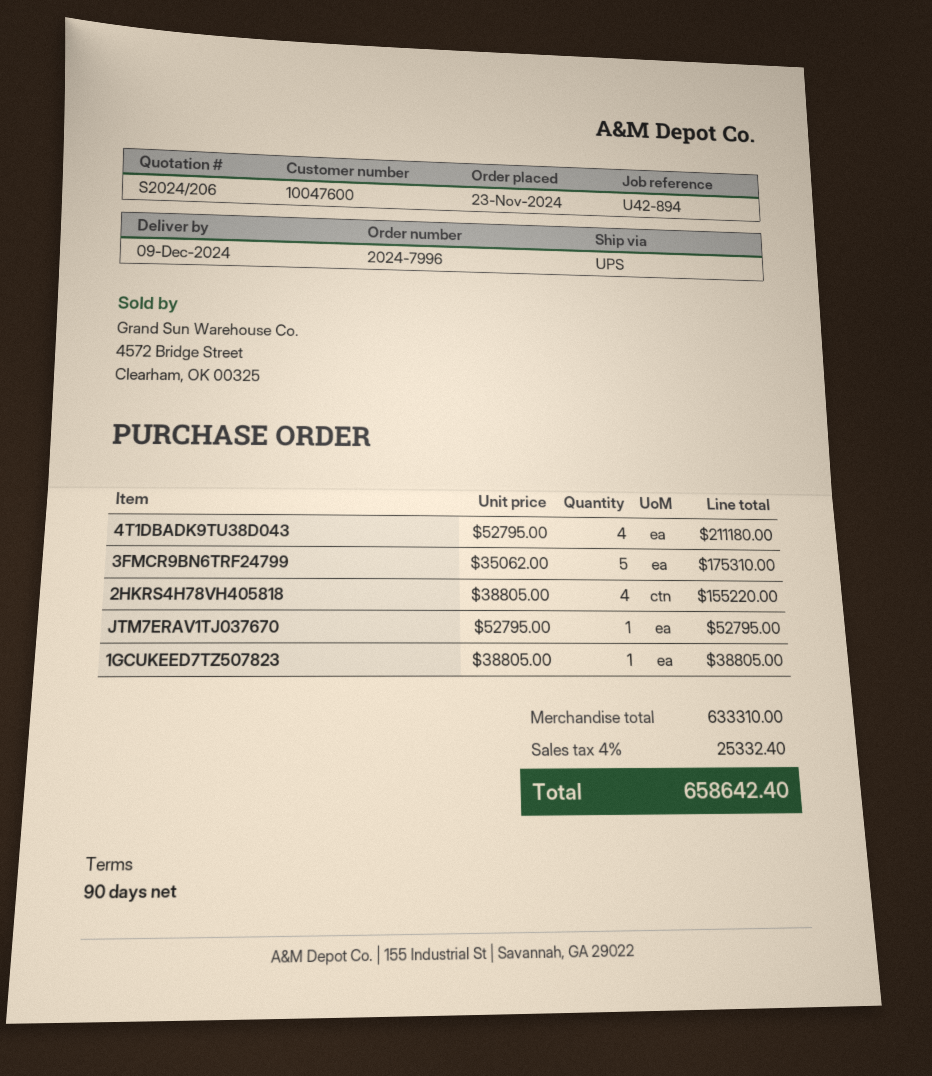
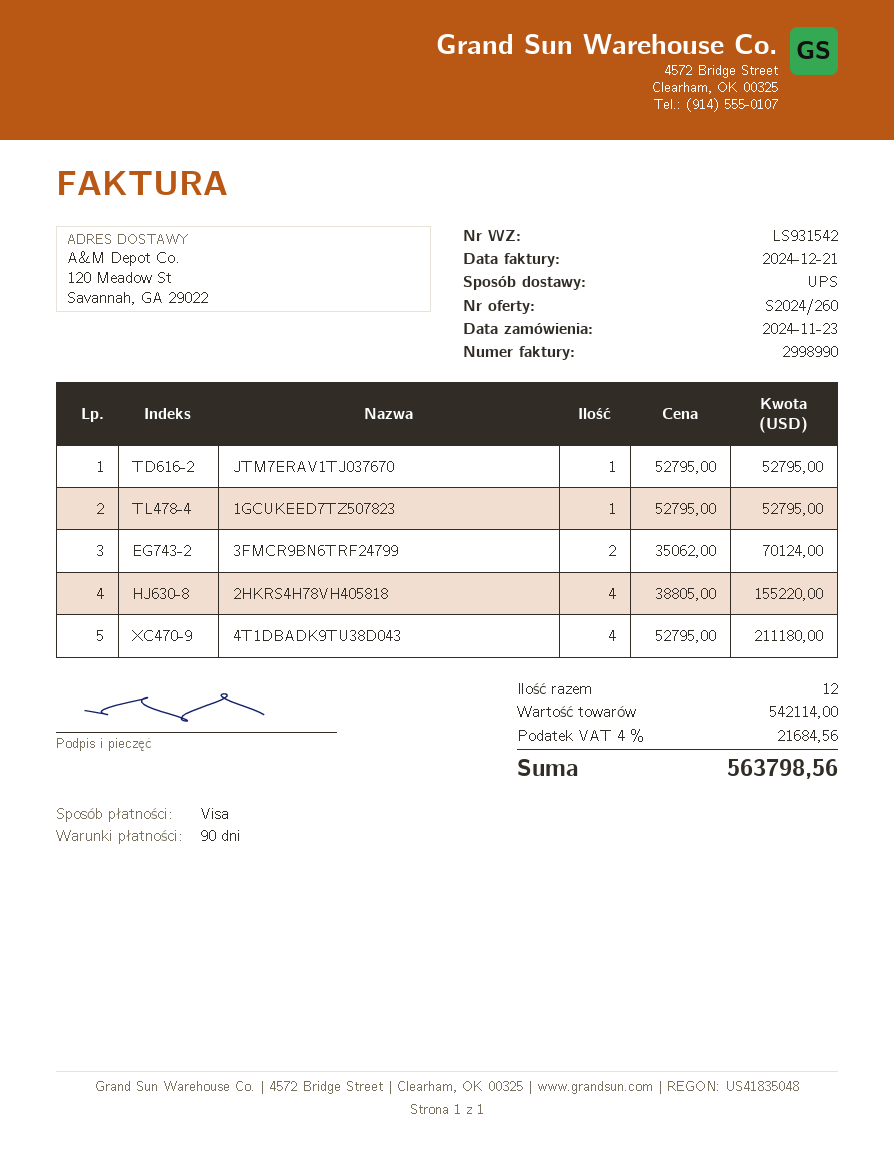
quote number: S2024/206 -> S2024/260
3FMCR9BN6TRF24799: 5 x 35062.00 = 175310.00 -> 2 x 35062.00 = 70124.00
1GCUKEED7TZ507823: 1 x 38805.00 = 38805.00 -> 1 x 52795.00 = 52795.00
subtotal: 633310.00 -> 542114.00
tax: 4% = 25332.40 -> 4% = 21684.56
total: 658642.40 -> 563798.56

